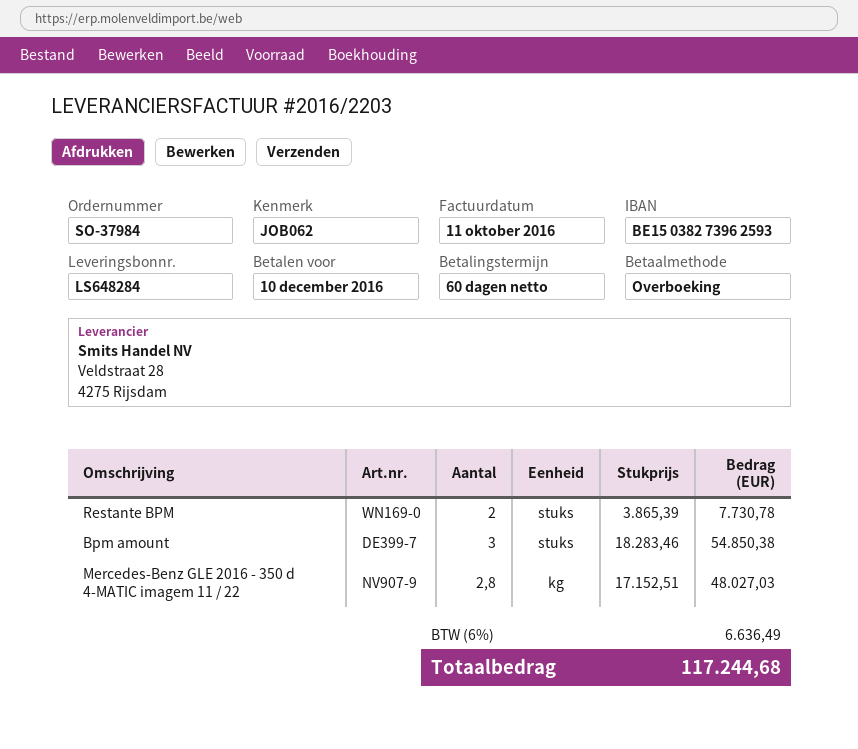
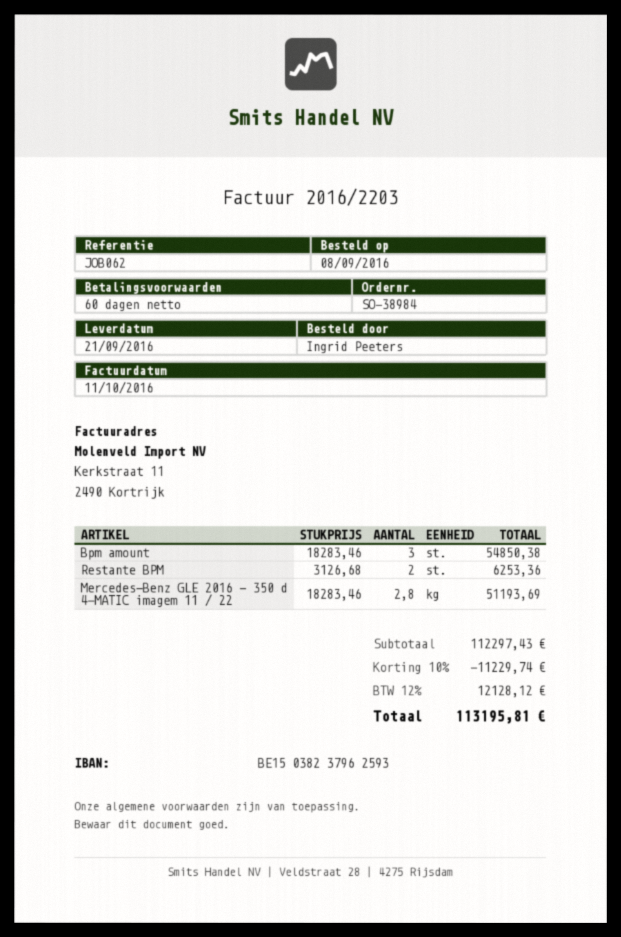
order number: SO-37984 -> SO-38984
bank account: BE15038273962593 -> BE15038237962593
Restante BPM: 2 x 3865.39 = 7730.78 -> 2 x 3126.68 = 6253.36
Mercedes-Benz GLE 2016 - 350 d 4-MATIC imagem 11 / 22: 2.8 x 17152.51 = 48027.03 -> 2.8 x 18283.46 = 51193.69
discount: none -> 10% = 11229.74
tax: 6% = 6636.49 -> 12% = 12128.12
total: 117244.68 -> 113195.81

